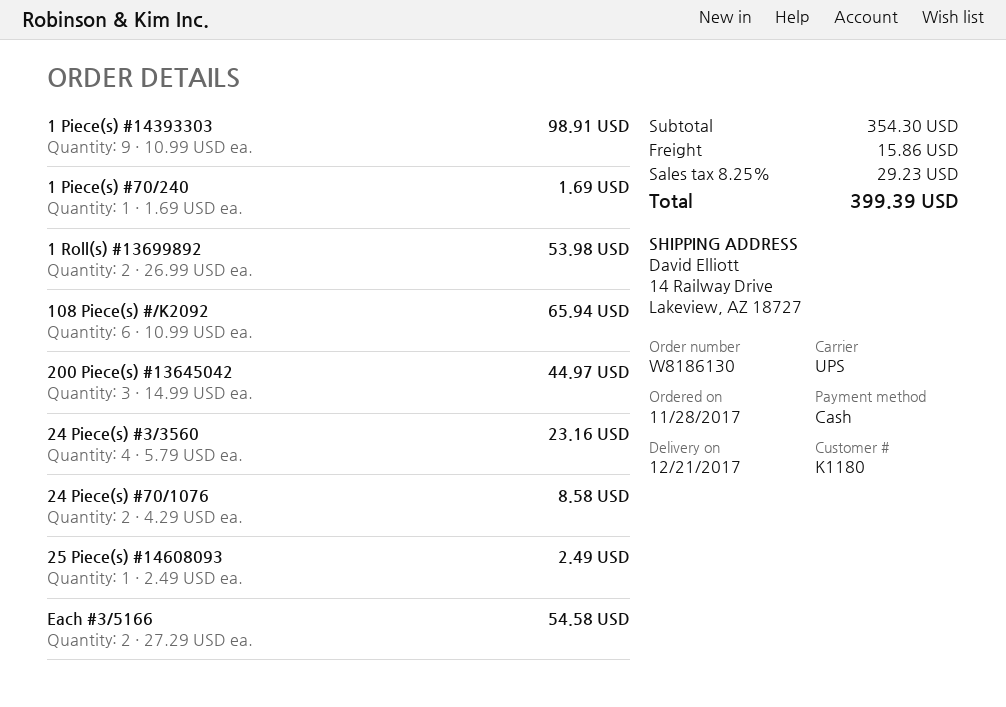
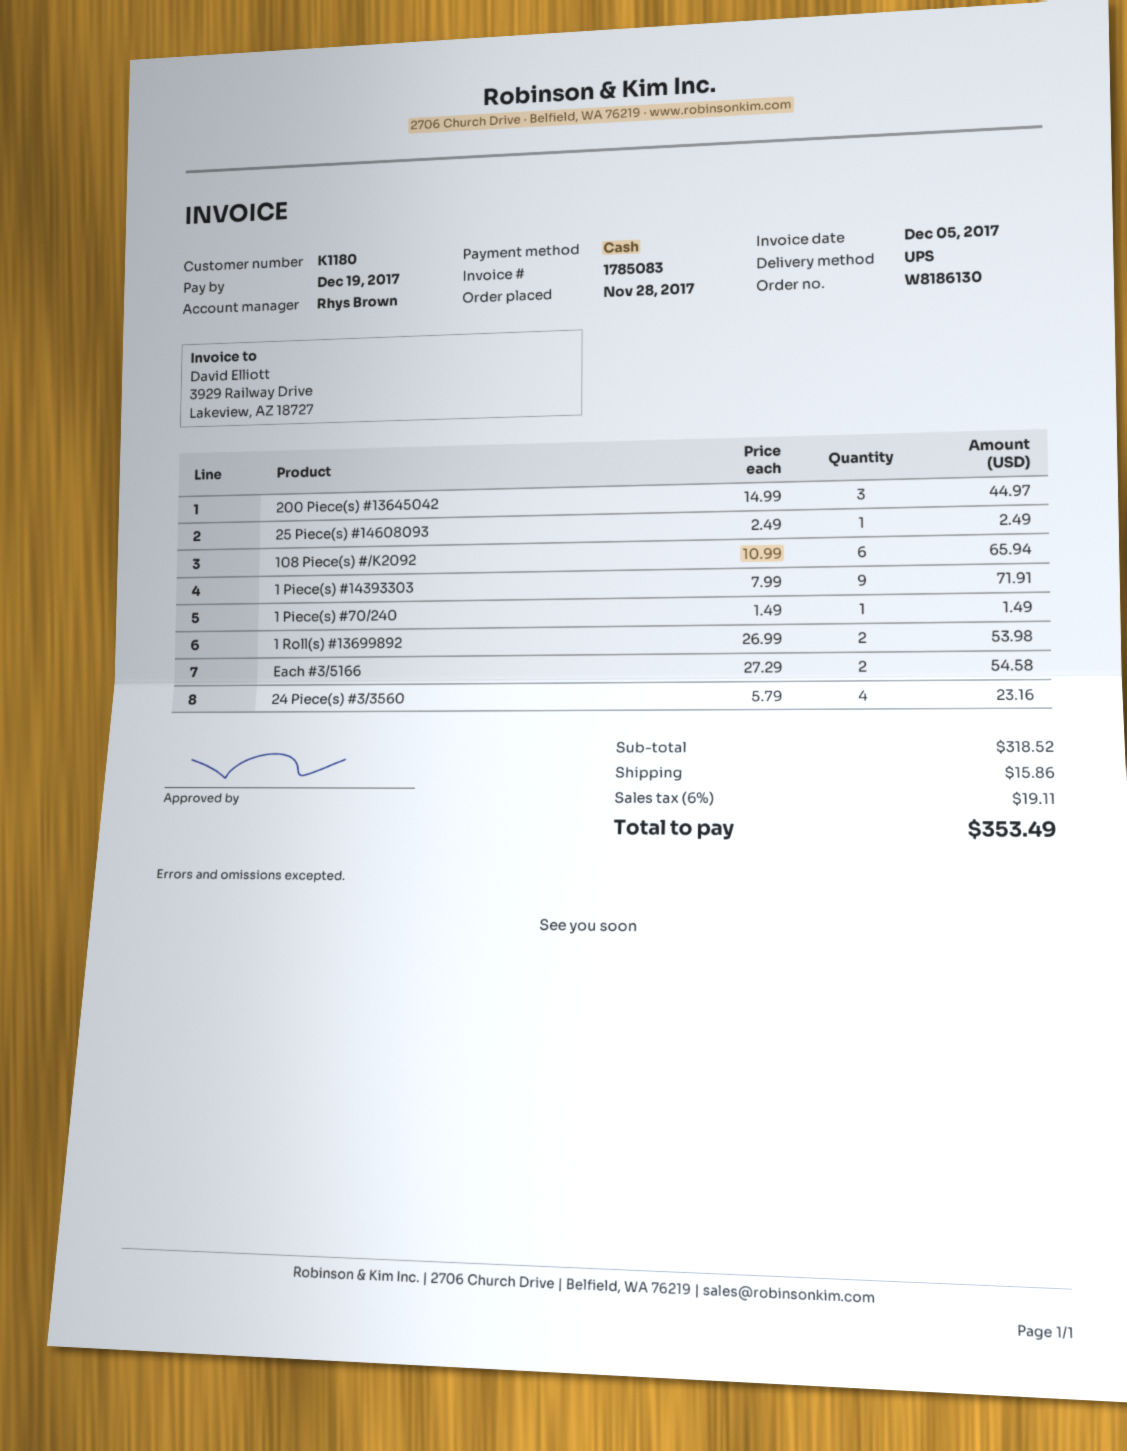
1 Piece(s) #14393303: 9 x 10.99 = 98.91 -> 9 x 7.99 = 71.91
1 Piece(s) #70/240: 1 x 1.69 = 1.69 -> 1 x 1.49 = 1.49
24 Piece(s) #70/1076: 2 x 4.29 = 8.58 -> none
subtotal: 354.30 -> 318.52
tax: 8.25% = 29.23 -> 6% = 19.11
total: 399.39 -> 353.49

